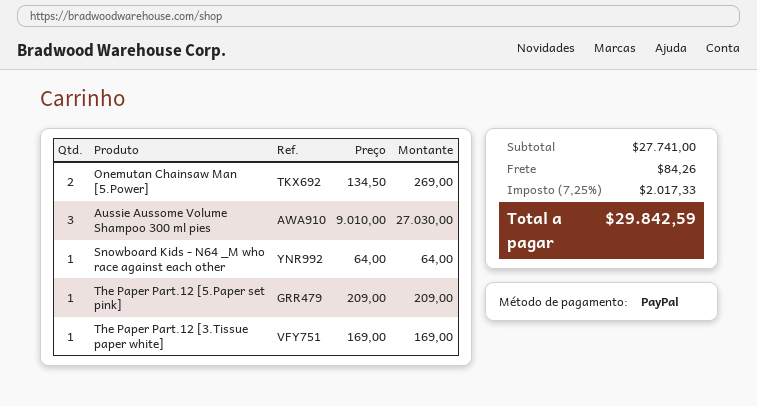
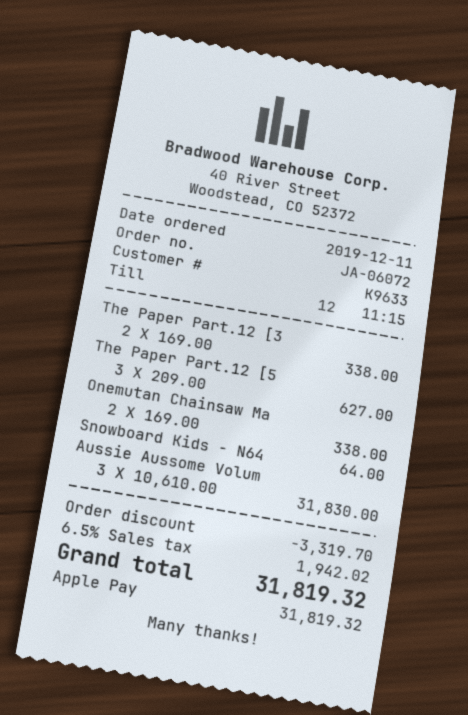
payment method: PayPal -> Apple Pay
Onemutan Chainsaw Man [5.Power]: 2 x 134.50 = 269.00 -> 2 x 169.00 = 338.00
Aussie Aussome Volume Shampoo 300 ml pies: 3 x 9010.00 = 27030.00 -> 3 x 10610.00 = 31830.00
The Paper Part.12 [5.Paper set pink]: 1 x 209.00 = 209.00 -> 3 x 209.00 = 627.00
The Paper Part.12 [3.Tissue paper white]: 1 x 169.00 = 169.00 -> 2 x 169.00 = 338.00
discount: none -> 3319.70
shipping: 84.26 -> none
tax: 7.25% = 2017.33 -> 6.5% = 1942.02
total: 29842.59 -> 31819.32

